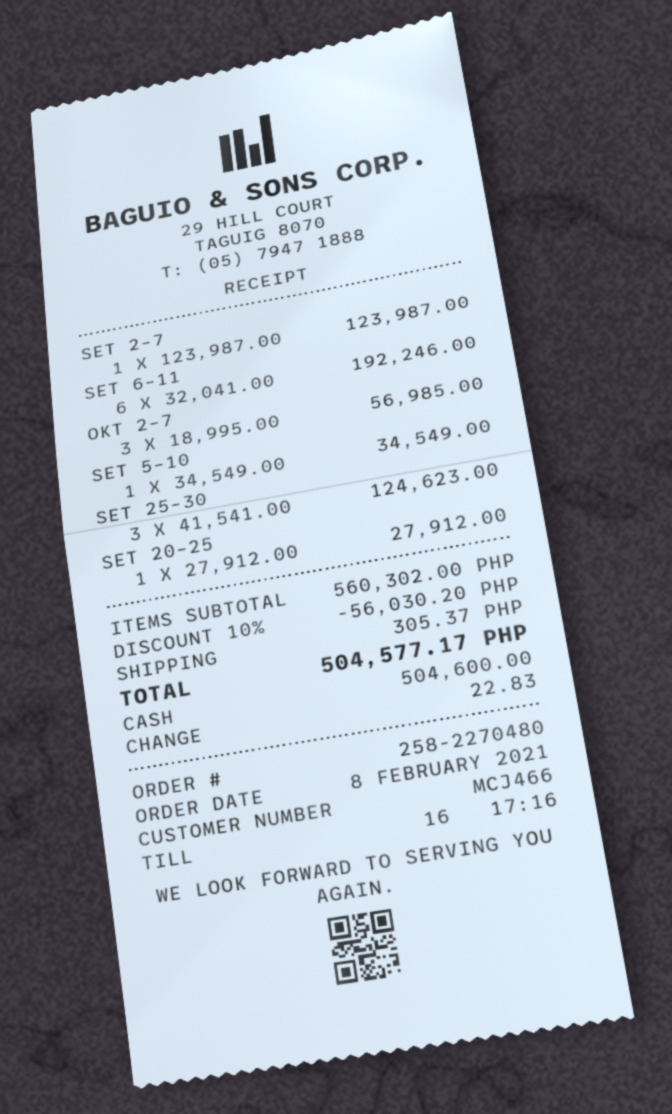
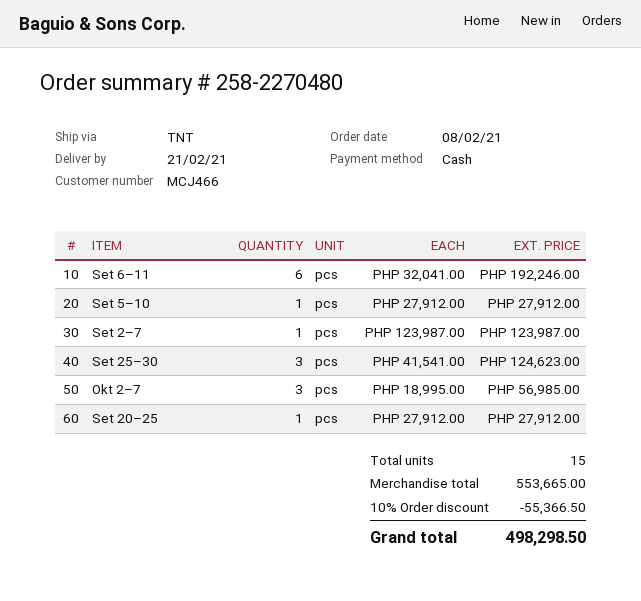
SET 5–10: 1 x 34549.00 = 34549.00 -> 1 x 27912.00 = 27912.00
subtotal: 560302.00 -> 553665.00
discount: 10% = 56030.20 -> 10% = 55366.50
shipping: 305.37 -> none
total: 504577.17 -> 498298.50

